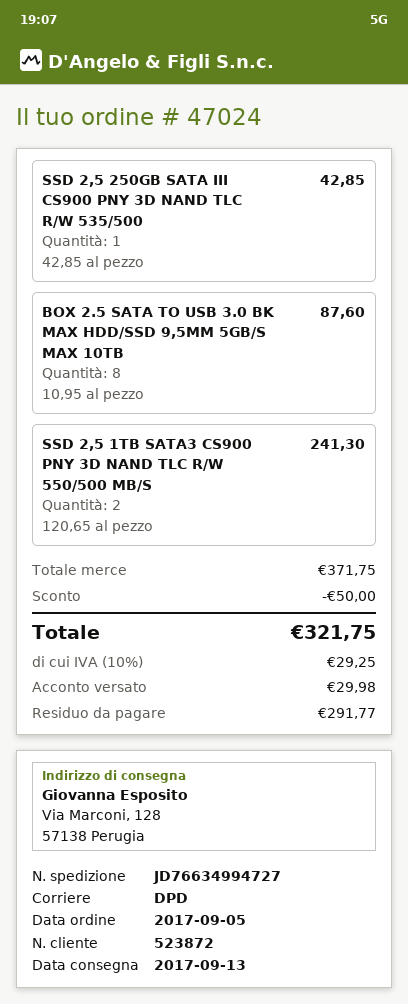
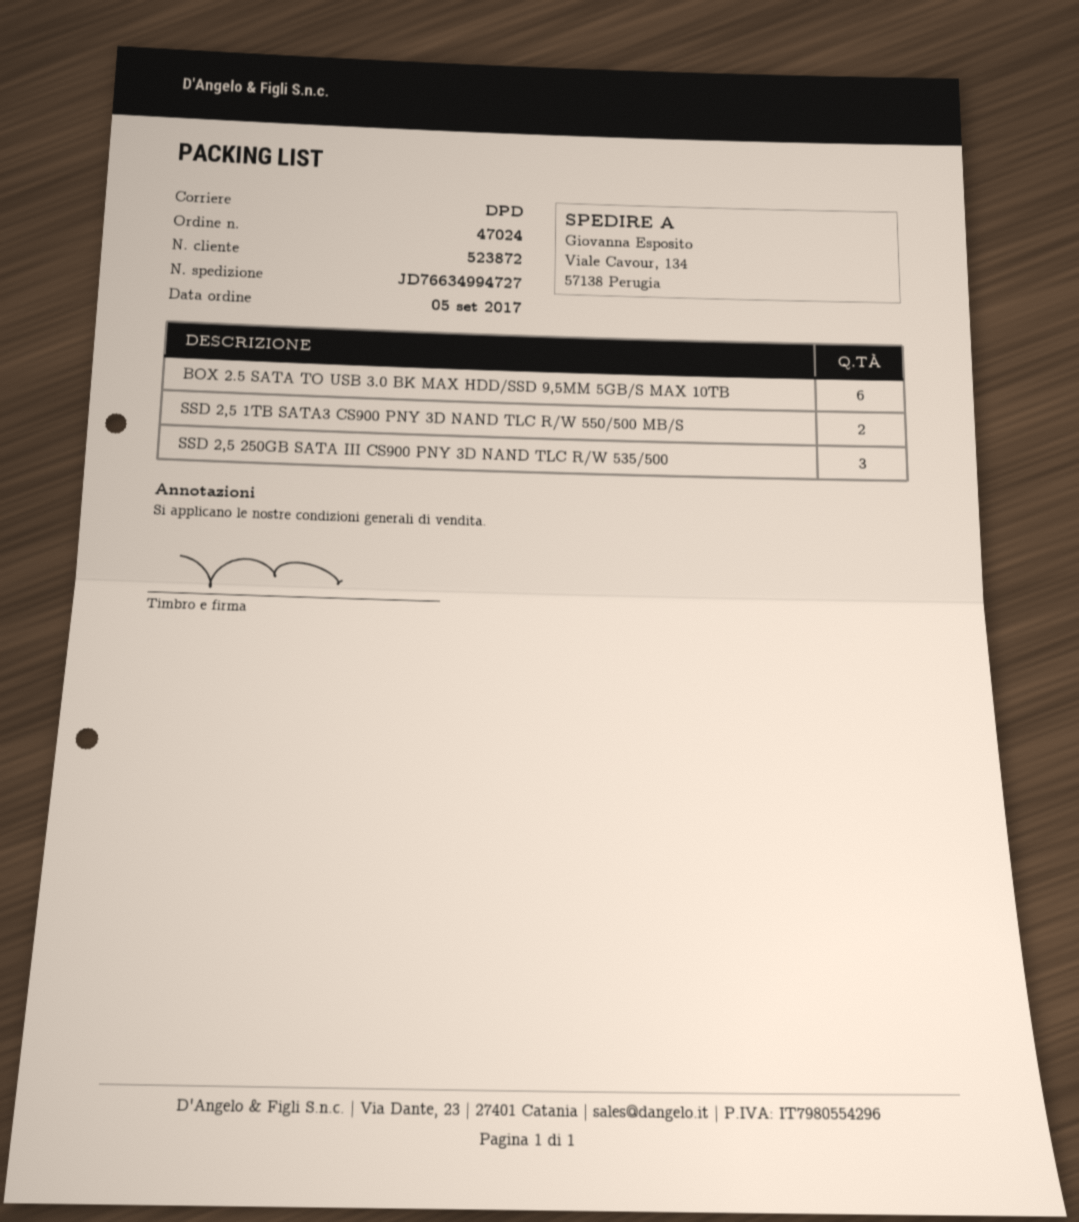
ship to: Via Marconi, 128, 57138 Perugia -> Viale Cavour, 134, 57138 Perugia
SSD 2,5 250GB SATA III CS900 PNY 3D NAND TLC R/W 535/500: 1 -> 3
BOX 2.5 SATA TO USB 3.0 BK MAX HDD/SSD 9,5MM 5GB/S MAX 10TB: 8 -> 6

